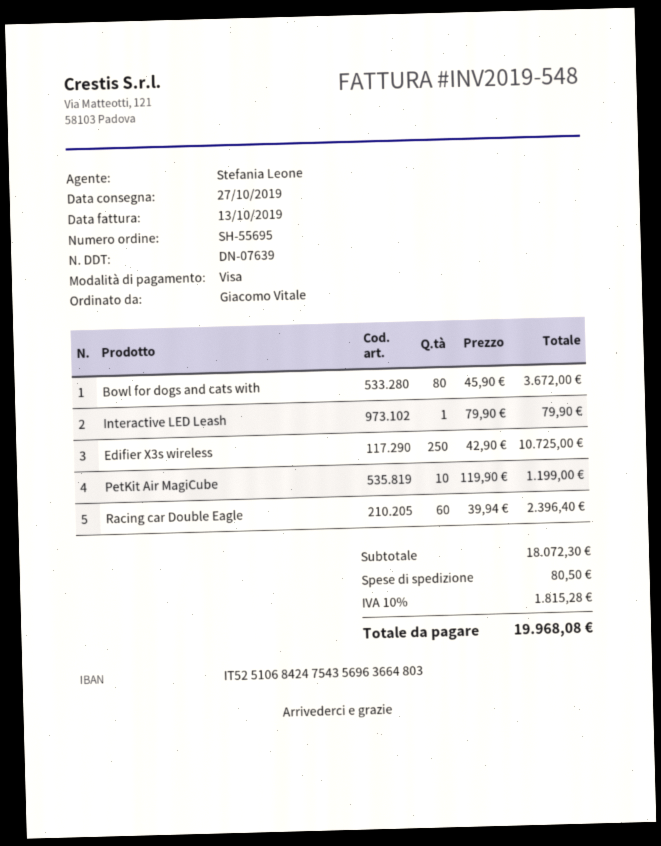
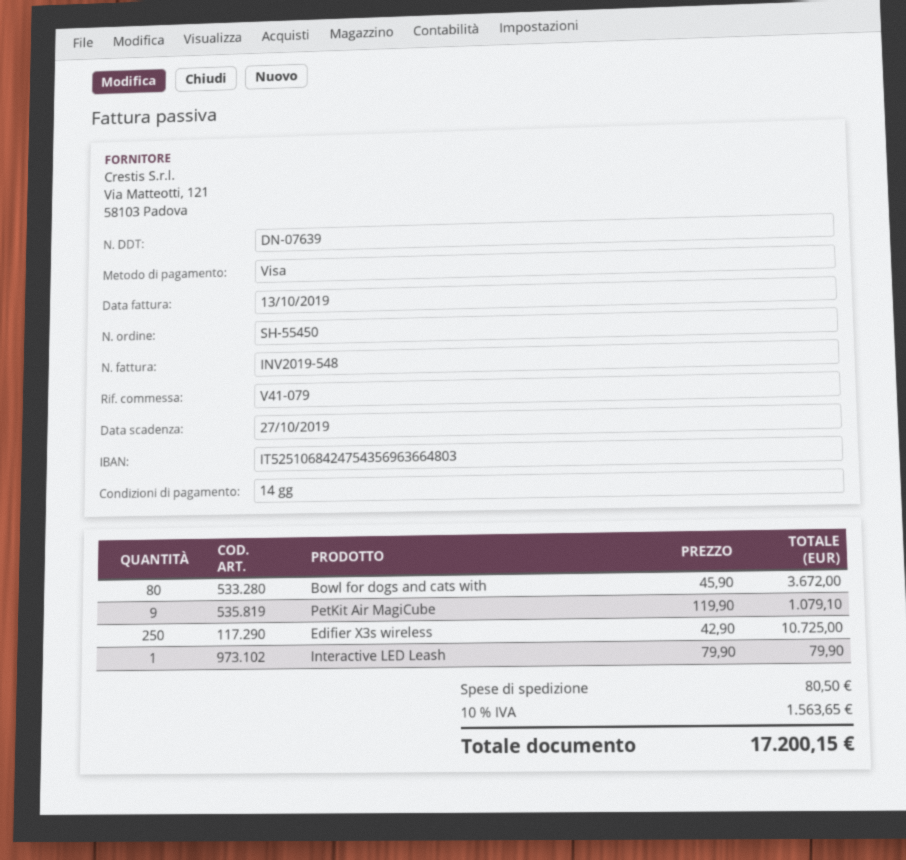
order number: SH-55695 -> SH-55450
PetKit Air MagiCube: 10 x 119.90 = 1199.00 -> 9 x 119.90 = 1079.10
Racing car Double Eagle: 60 x 39.94 = 2396.40 -> none
tax: 10% = 1815.28 -> 10% = 1563.65
total: 19968.08 -> 17200.15

